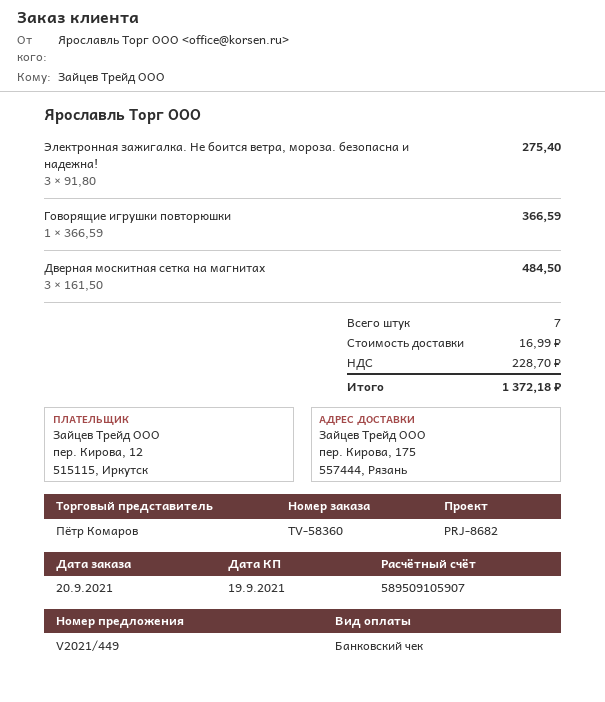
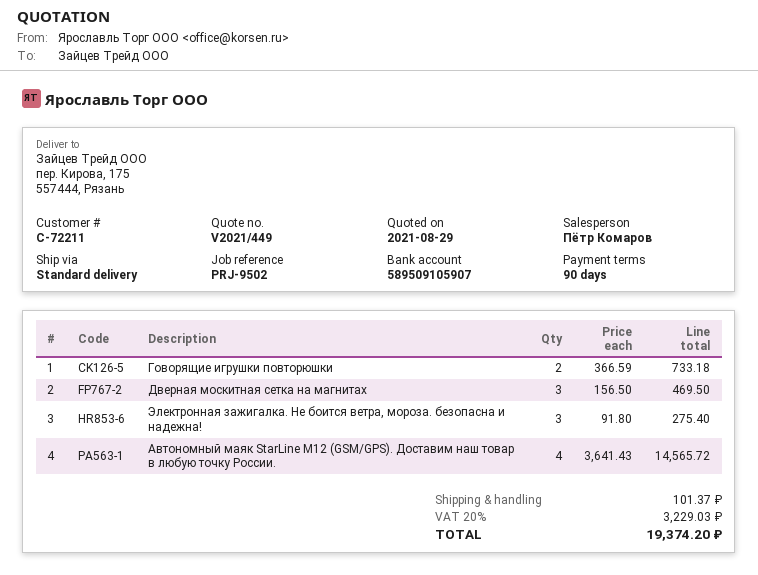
quote date: 2021-09-19 -> 2021-08-29
reference: PRJ-8682 -> PRJ-9502
Говорящие игрушки повторюшки: 1 x 366.59 = 366.59 -> 2 x 366.59 = 733.18
Дверная москитная сетка на магнитах: 3 x 161.50 = 484.50 -> 3 x 156.50 = 469.50
Автономный маяк StarLine M12 (GSM/GPS). Доставим наш товар в любую точку России.: none -> 4 x 3641.43 = 14565.72
shipping: 16.99 -> 101.37
tax: 228.70 -> 3229.03
total: 1372.18 -> 19374.20

